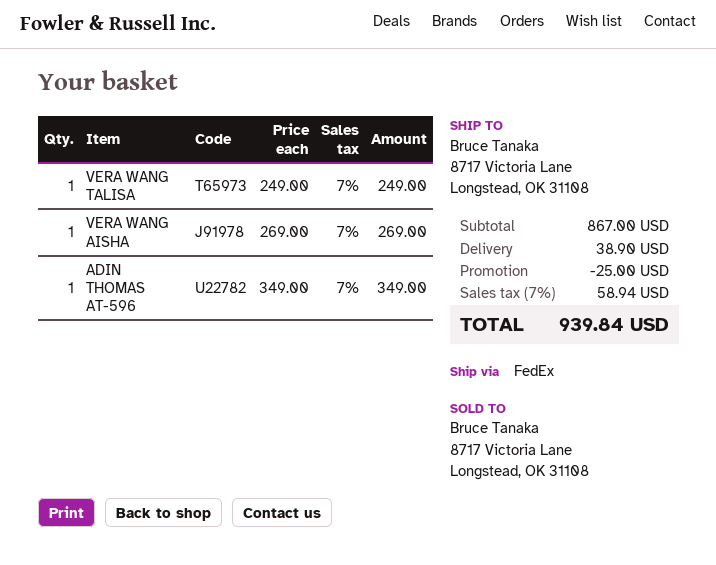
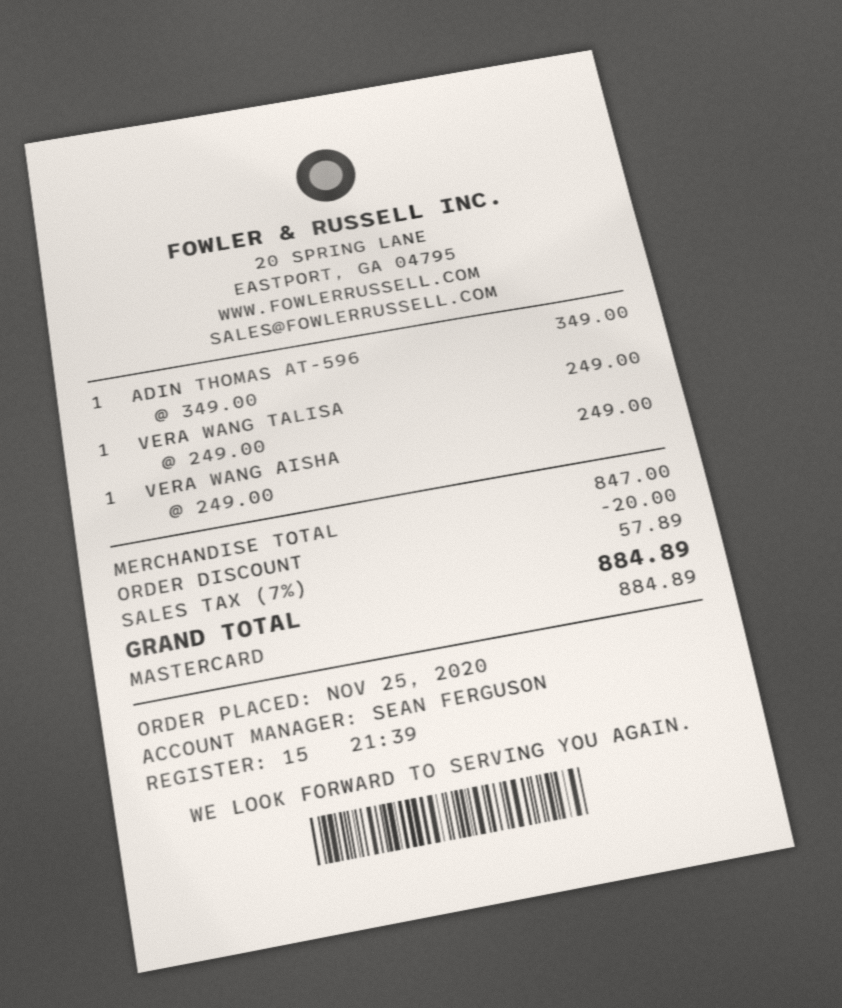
VERA WANG AISHA: 1 x 269.00 = 269.00 -> 1 x 249.00 = 249.00
subtotal: 867.00 -> 847.00
discount: 25.00 -> 20.00
shipping: 38.90 -> none
tax: 7% = 58.94 -> 7% = 57.89
total: 939.84 -> 884.89

